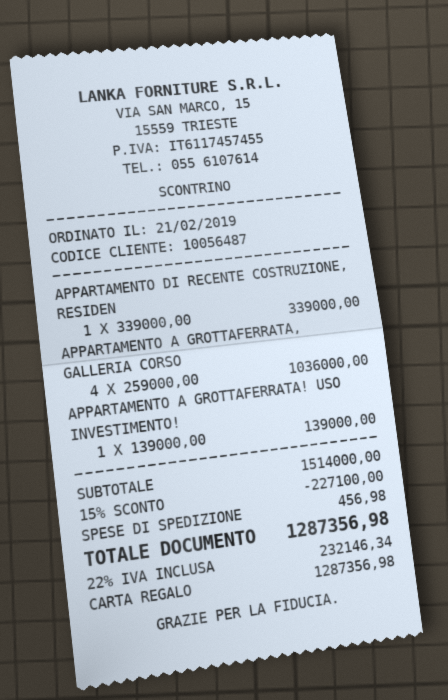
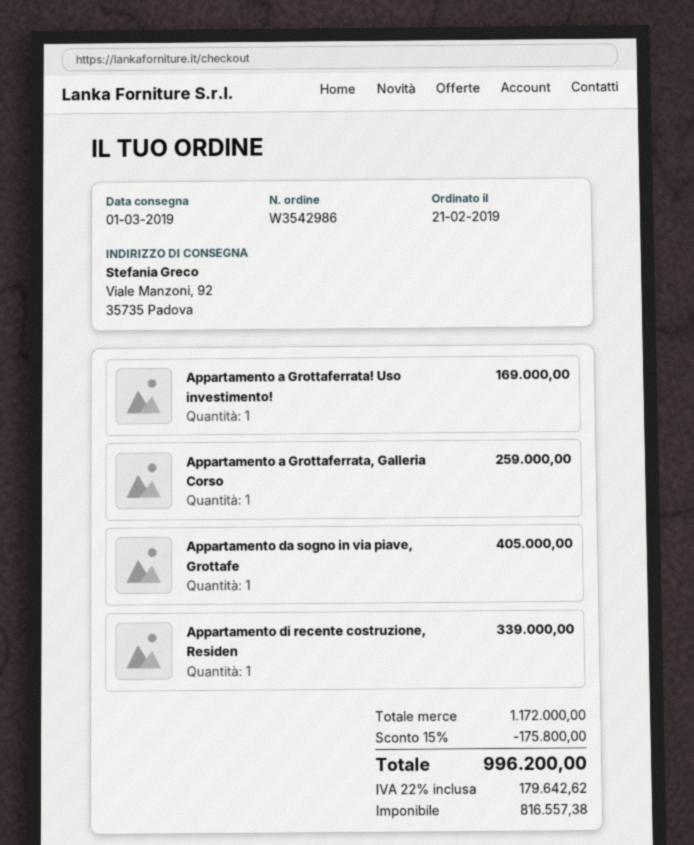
APPARTAMENTO A GROTTAFERRATA, GALLERIA CORSO: 4 for 1036000.00 -> 1 for 259000.00
APPARTAMENTO A GROTTAFERRATA! USO INVESTIMENTO!: 1 for 139000.00 -> 1 for 169000.00
Appartamento da sogno in via piave, Grottafe: none -> 1 for 405000.00
subtotal: 1514000.00 -> 1172000.00
discount: 15% = 227100.00 -> 15% = 175800.00
shipping: 456.98 -> none
tax: 22% = 232146.34 -> 22% = 179642.62
total: 1287356.98 -> 996200.00

